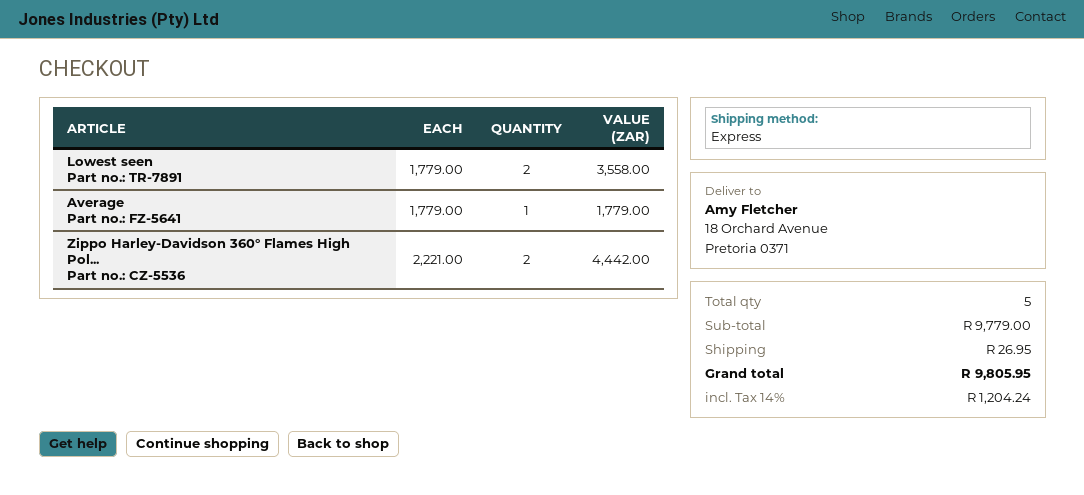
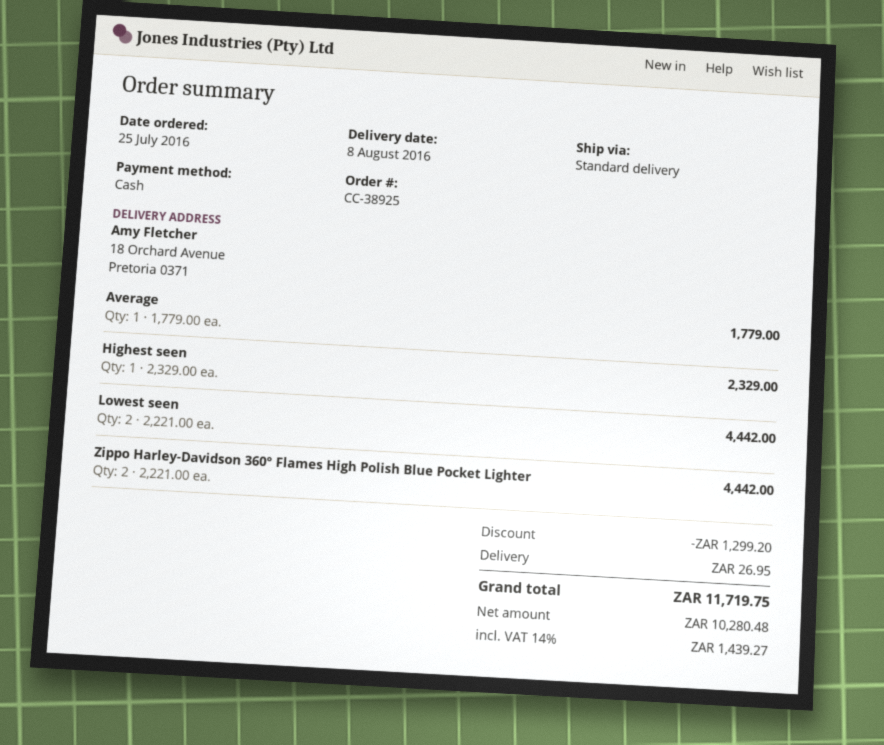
shipping method: express -> standard
Lowest seen: 2 x 1779.00 = 3558.00 -> 2 x 2221.00 = 4442.00
Highest seen: none -> 1 x 2329.00 = 2329.00
discount: none -> 1299.20
tax: 14% = 1204.24 -> 14% = 1439.27
total: 9805.95 -> 11719.75

